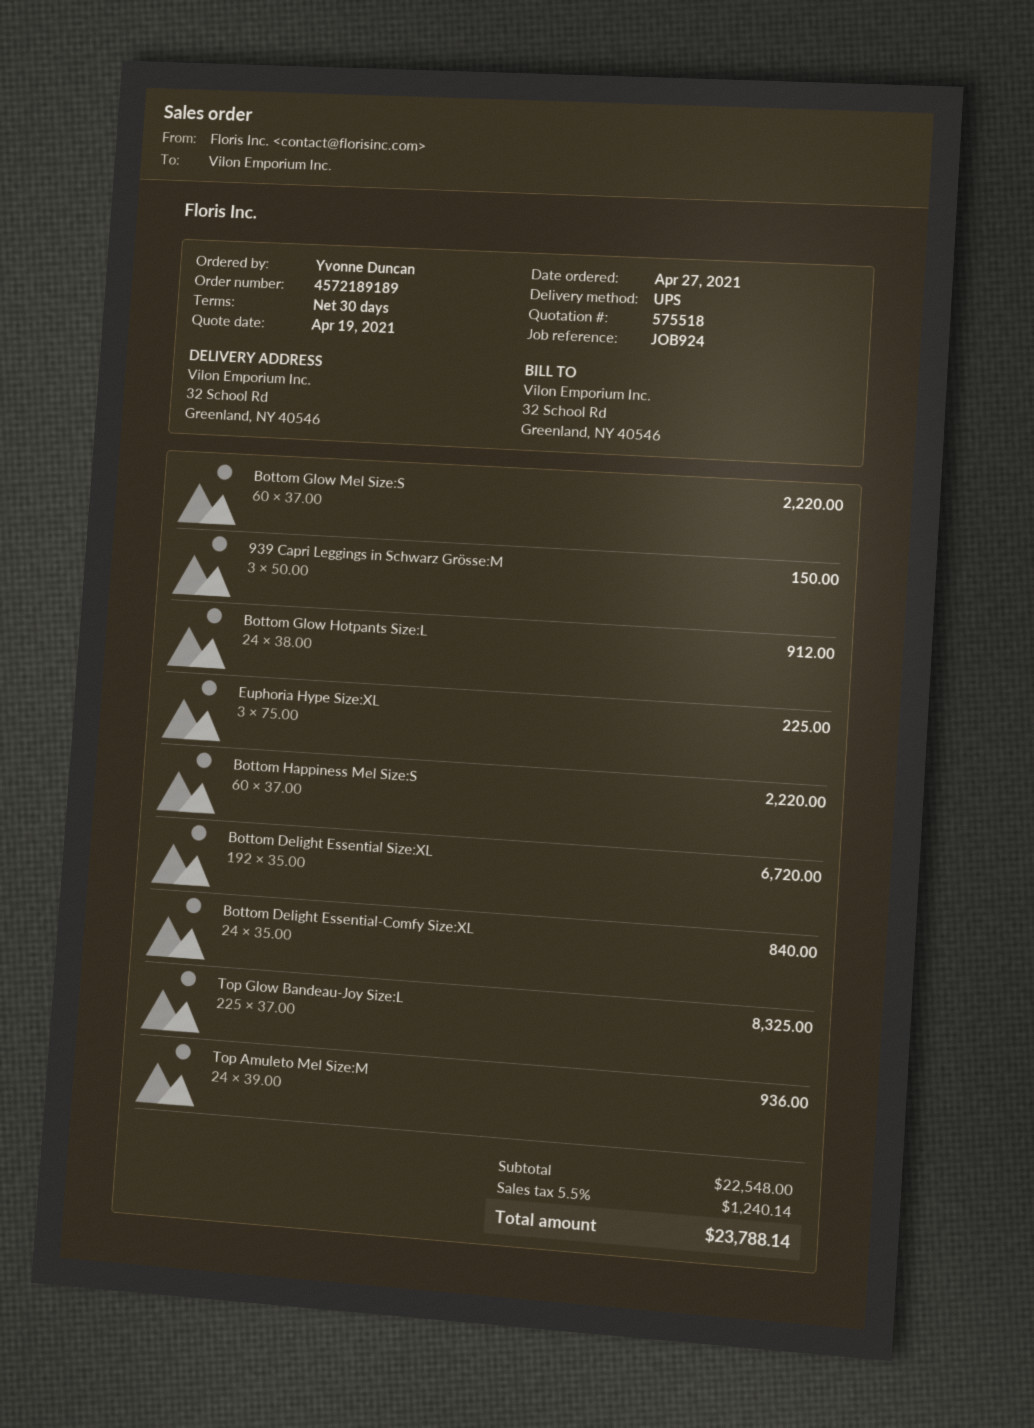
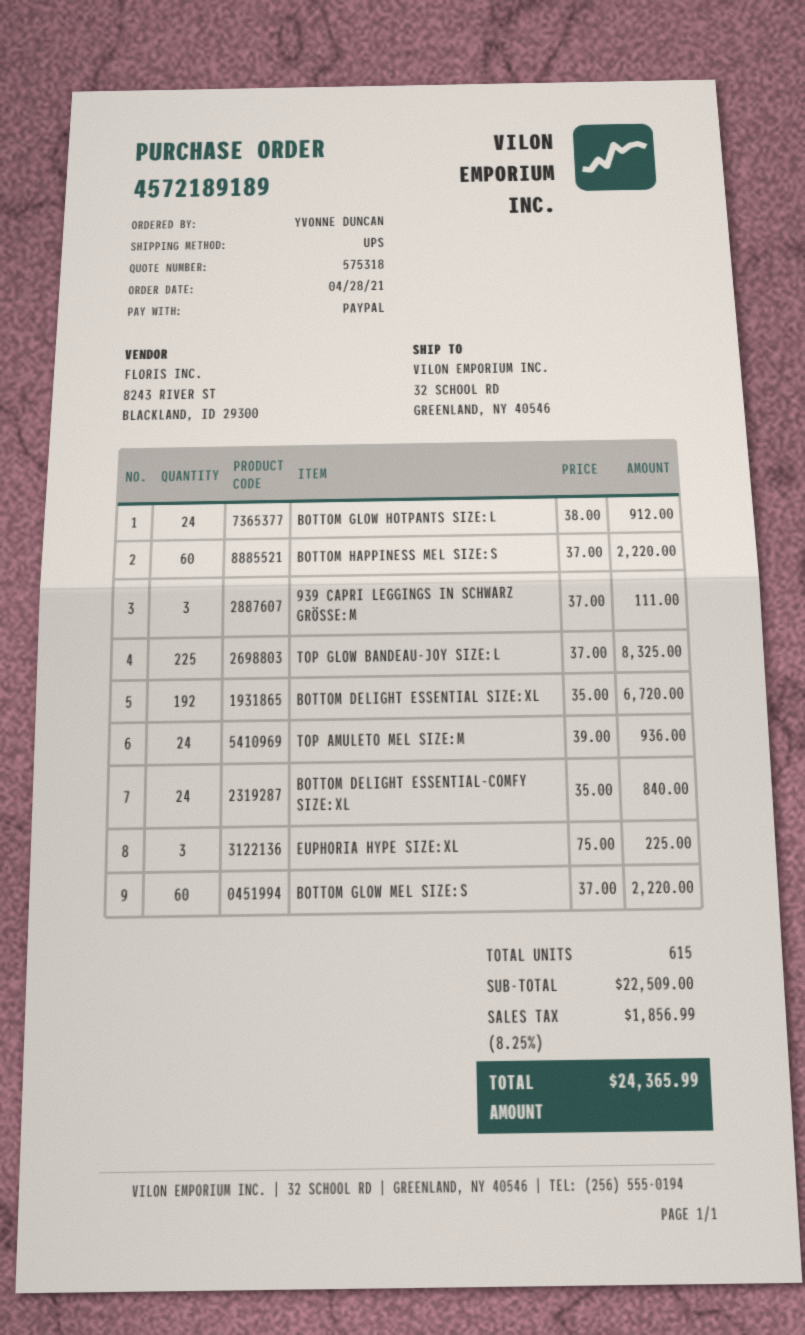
quote number: 575518 -> 575318
order date: 2021-04-27 -> 2021-04-28
939 Capri Leggings in Schwarz Grösse:M: 3 x 50.00 = 150.00 -> 3 x 37.00 = 111.00
subtotal: 22548.00 -> 22509.00
tax: 5.5% = 1240.14 -> 8.25% = 1856.99
total: 23788.14 -> 24365.99

